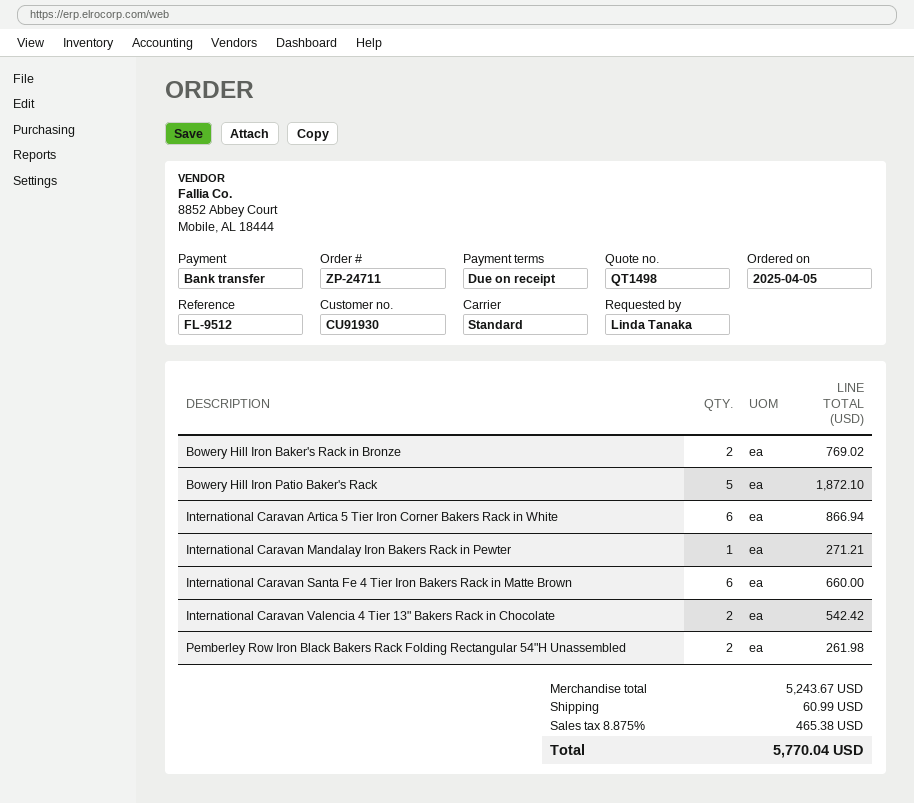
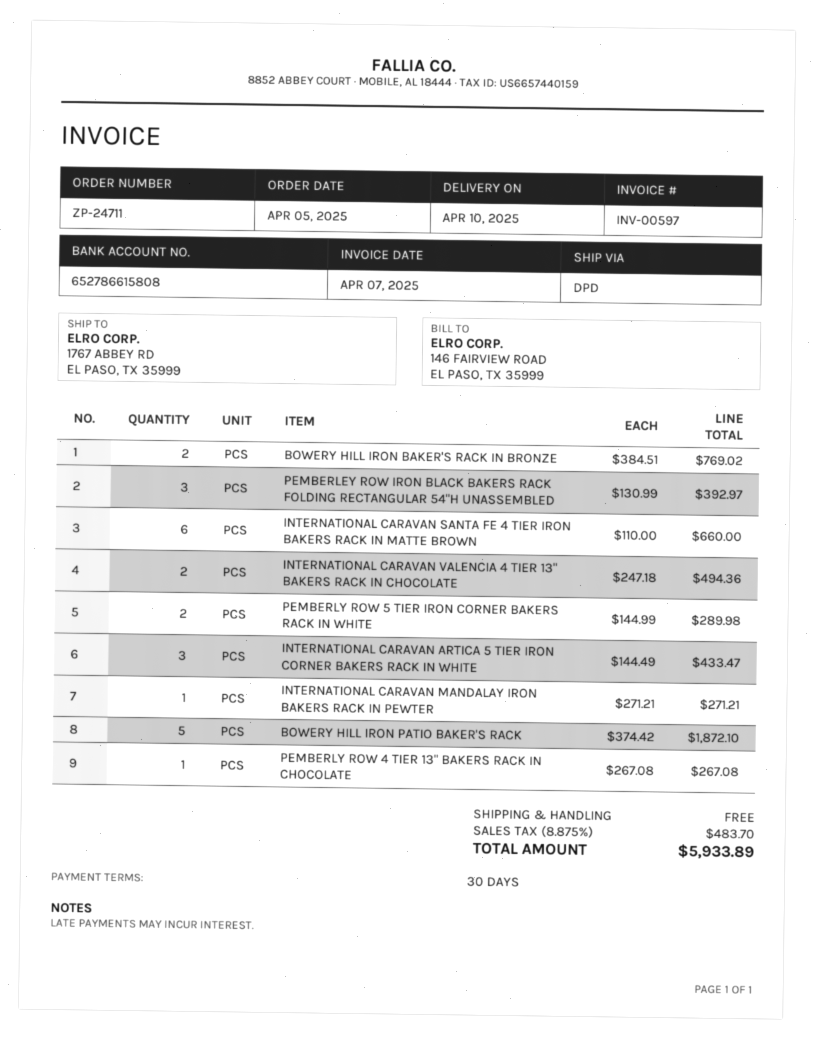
payment terms: on receipt -> 30 days
shipping method: standard -> DPD
International Caravan Artica 5 Tier Iron Corner Bakers Rack in White: 6 for 866.94 -> 3 for 433.47
International Caravan Valencia 4 Tier 13" Bakers Rack in Chocolate: 2 for 542.42 -> 2 for 494.36
Pemberley Row Iron Black Bakers Rack Folding Rectangular 54"H Unassembled: 2 for 261.98 -> 3 for 392.97
PEMBERLY ROW 5 TIER IRON CORNER BAKERS RACK IN WHITE: none -> 2 for 289.98
PEMBERLY ROW 4 TIER 13" BAKERS RACK IN CHOCOLATE: none -> 1 for 267.08
shipping: 60.99 -> 0.00
tax: 8.875% = 465.38 -> 8.875% = 483.70
total: 5770.04 -> 5933.89

